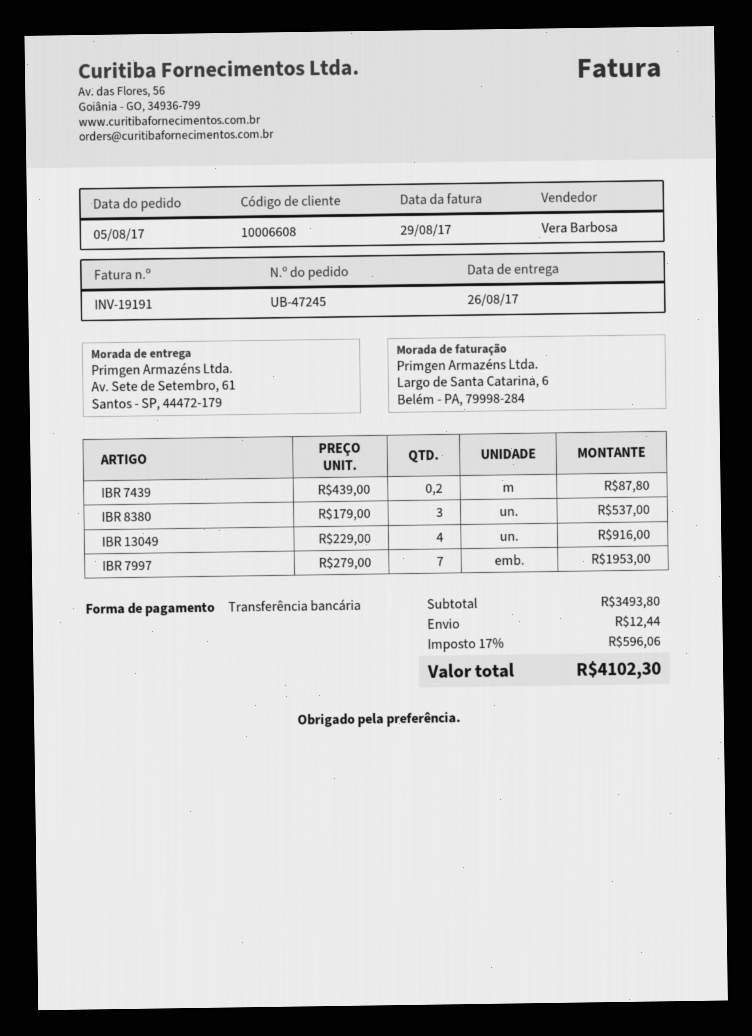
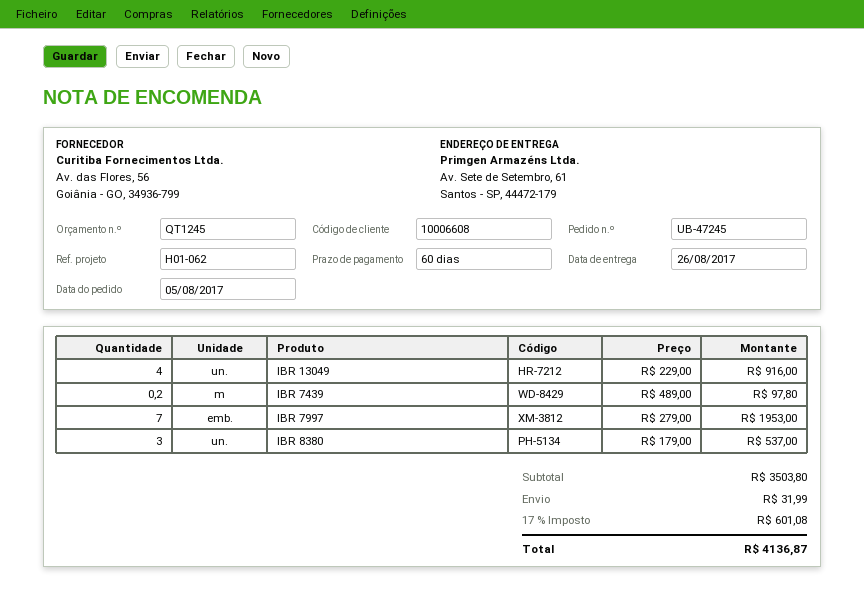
IBR 7439: 0.2 x 439.00 = 87.80 -> 0.2 x 489.00 = 97.80
subtotal: 3493.80 -> 3503.80
shipping: 12.44 -> 31.99
tax: 17% = 596.06 -> 17% = 601.08
total: 4102.30 -> 4136.87

